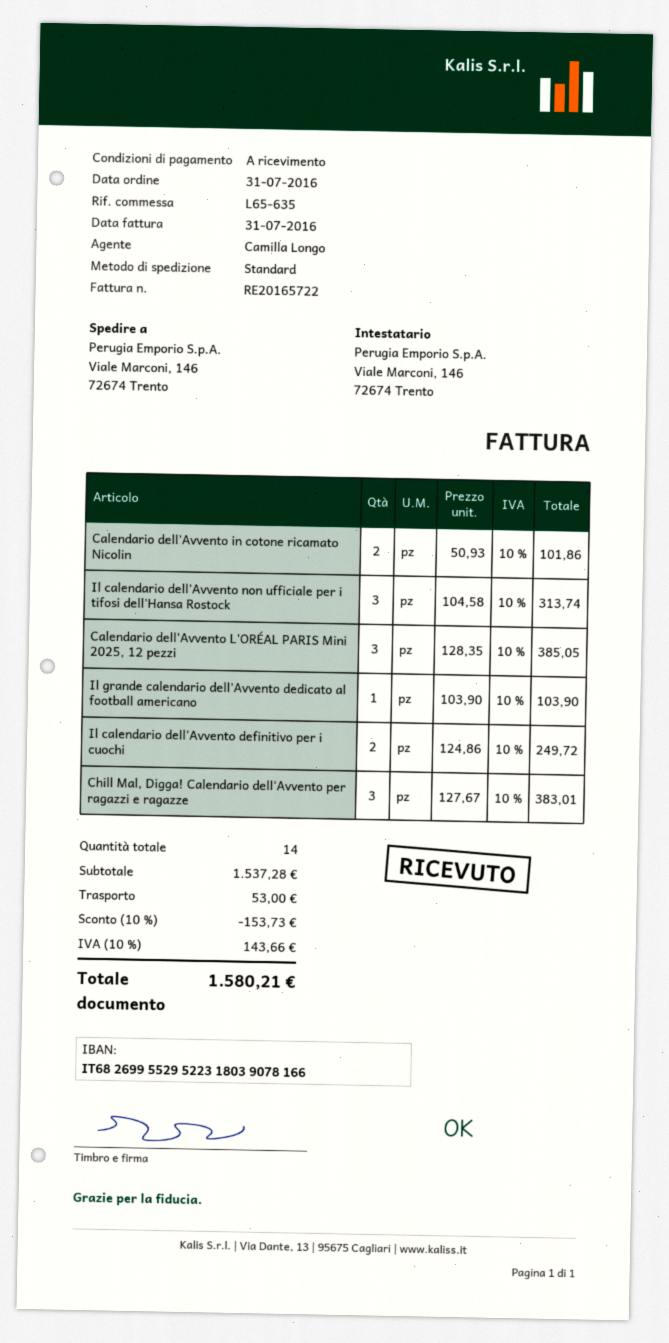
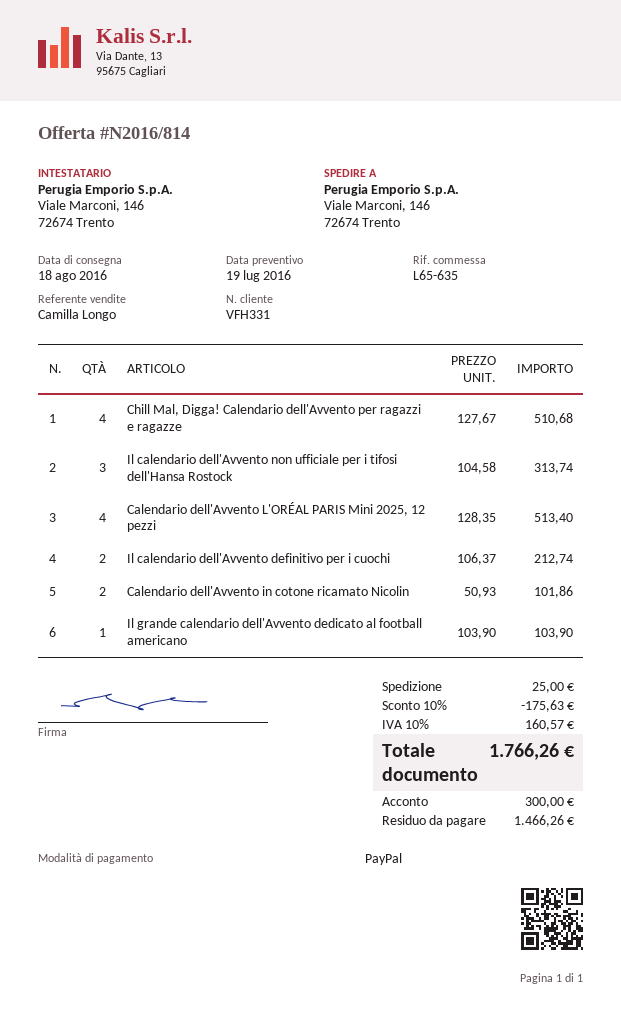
Calendario dell'Avvento L'ORÉAL PARIS Mini 2025, 12 pezzi: 3 x 128.35 = 385.05 -> 4 x 128.35 = 513.40
Il calendario dell'Avvento definitivo per i cuochi: 2 x 124.86 = 249.72 -> 2 x 106.37 = 212.74
Chill Mal, Digga! Calendario dell'Avvento per ragazzi e ragazze: 3 x 127.67 = 383.01 -> 4 x 127.67 = 510.68
discount: 10% = 153.73 -> 10% = 175.63
shipping: 53.00 -> 25.00
tax: 10% = 143.66 -> 10% = 160.57
total: 1580.21 -> 1766.26

